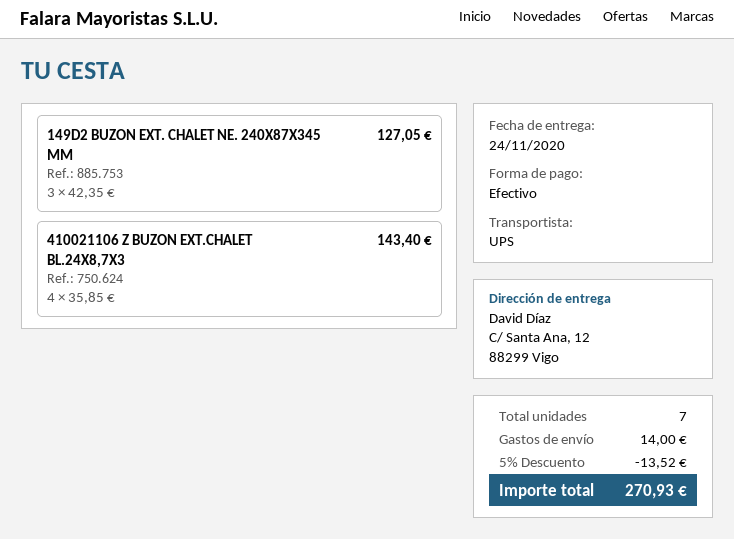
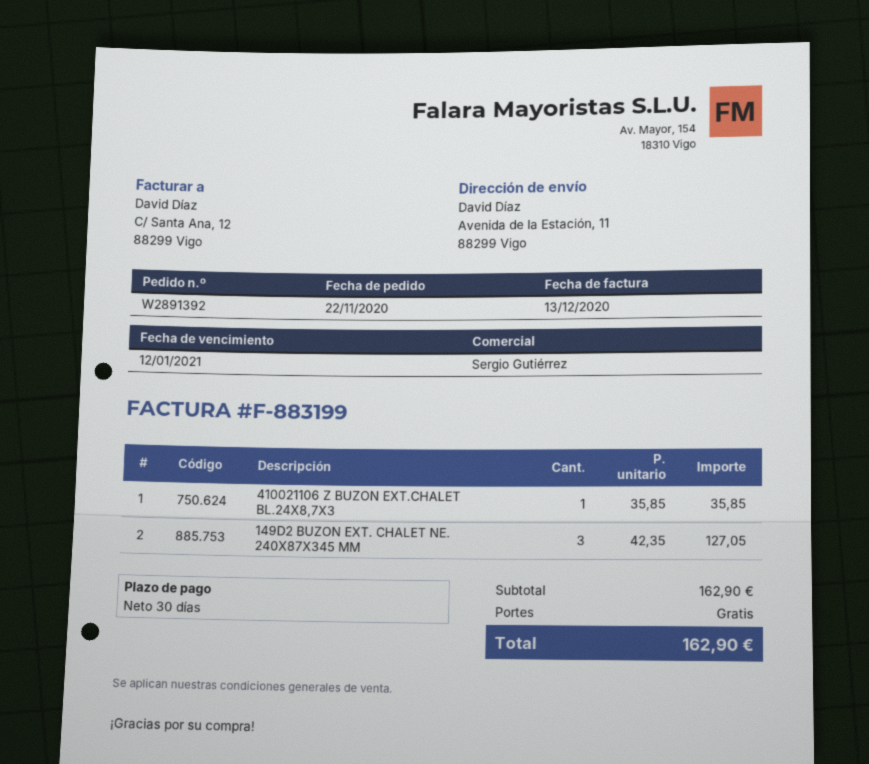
ship to: C/ Santa Ana, 12, 88299 Vigo -> Avenida de la Estación, 11, 88299 Vigo
410021106 Z BUZON EXT.CHALET BL.24X8,7X3: 4 x 35.85 = 143.40 -> 1 x 35.85 = 35.85
discount: 5% = 13.52 -> none
shipping: 14.00 -> 0.00
total: 270.93 -> 162.90

